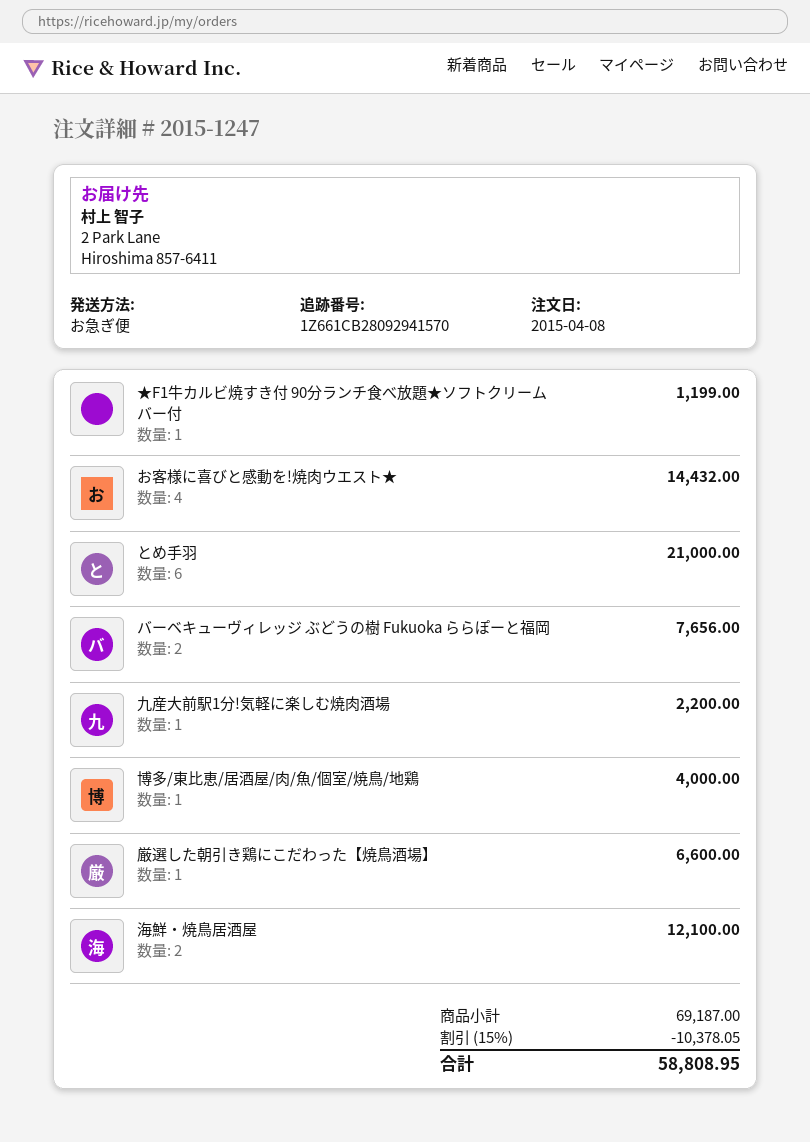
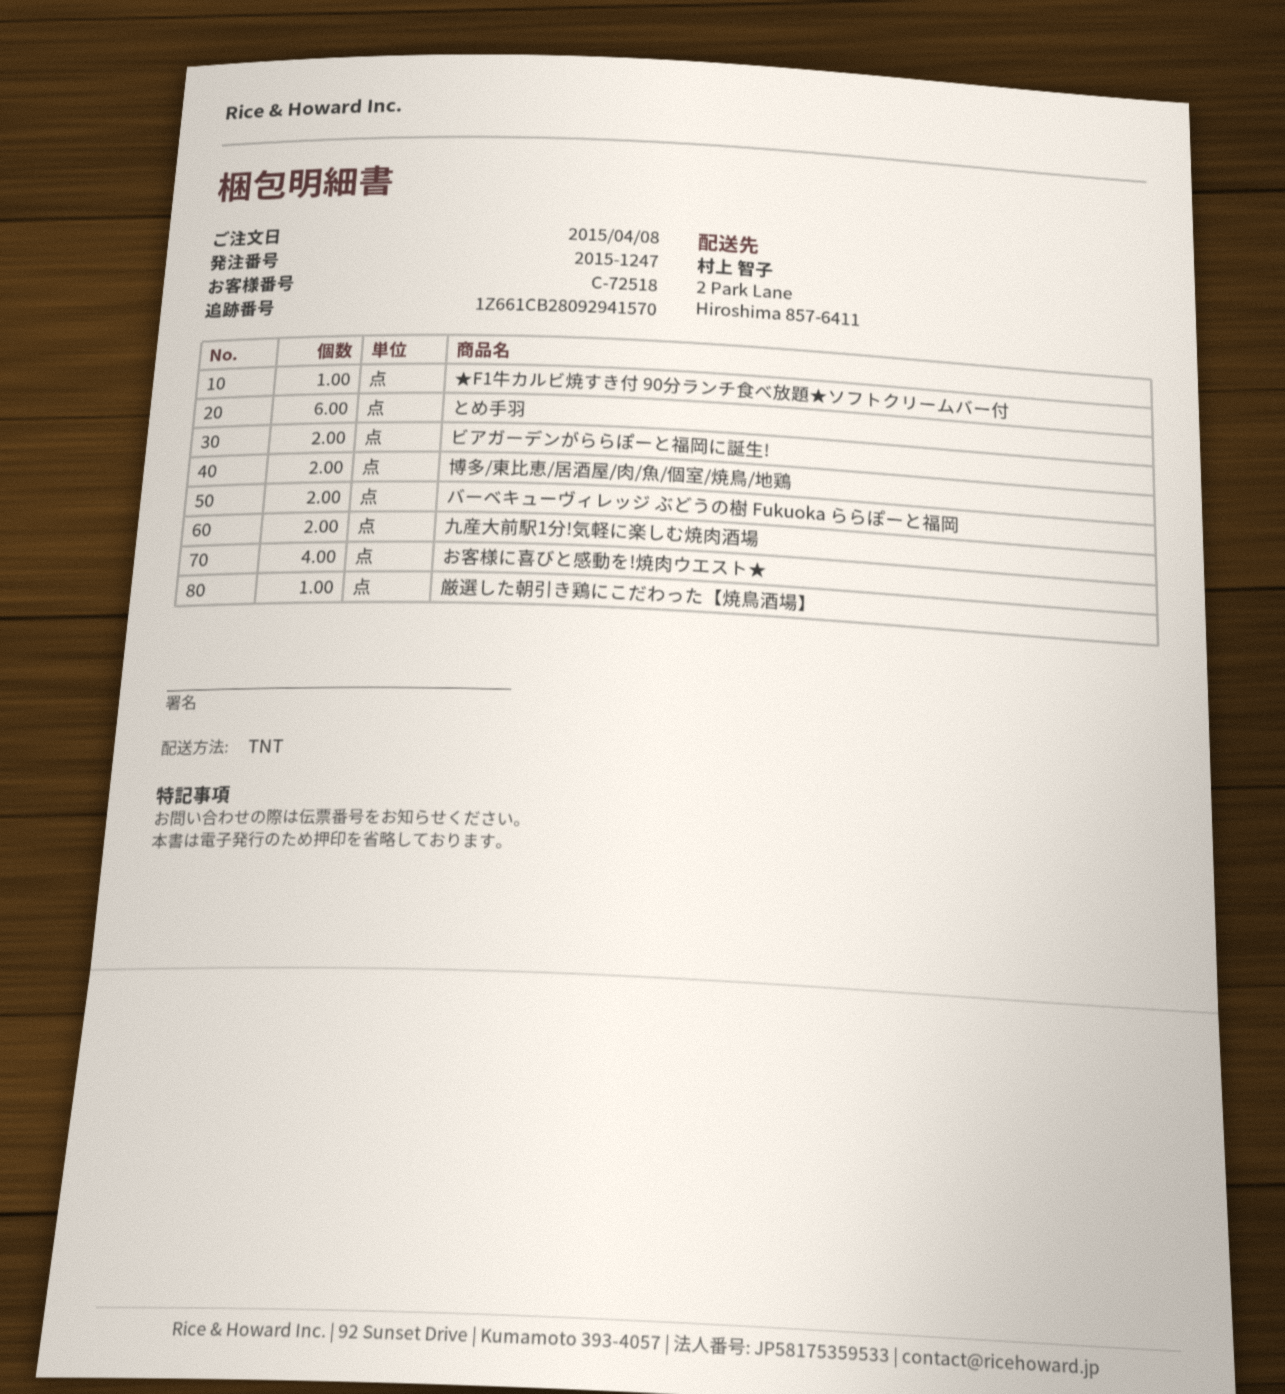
shipping method: express -> TNT
九産大前駅1分!気軽に楽しむ焼肉酒場: 1 -> 2
博多/東比恵/居酒屋/肉/魚/個室/焼鳥/地鶏: 1 -> 2
海鮮・焼鳥居酒屋: 2 -> none
ビアガーデンがららぽーと福岡に誕生!: none -> 2

